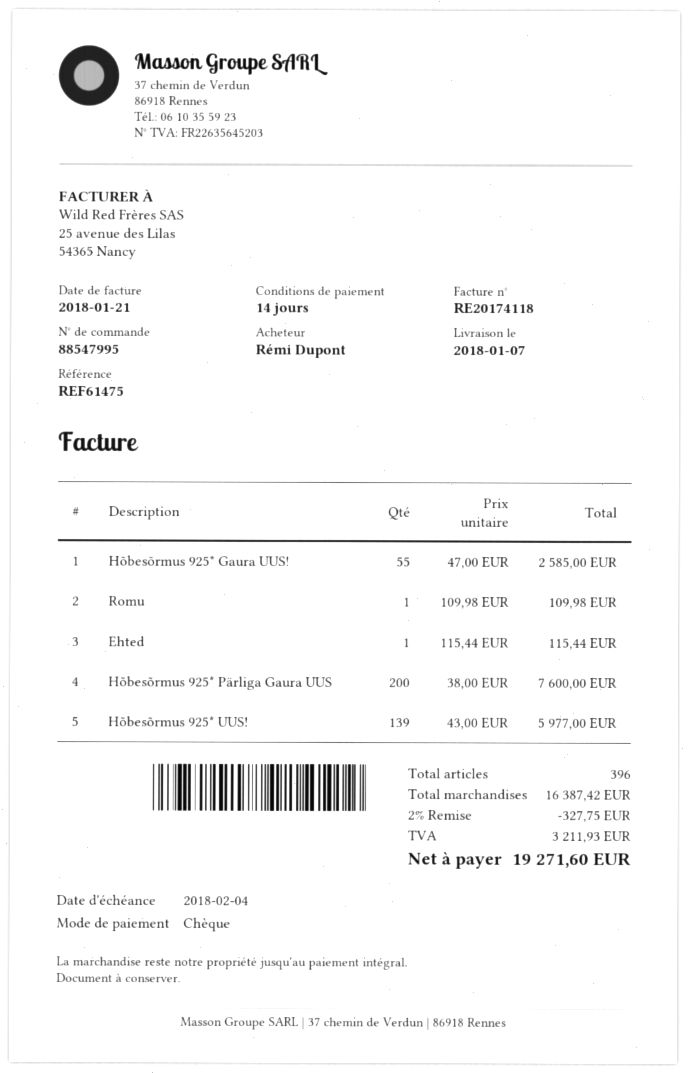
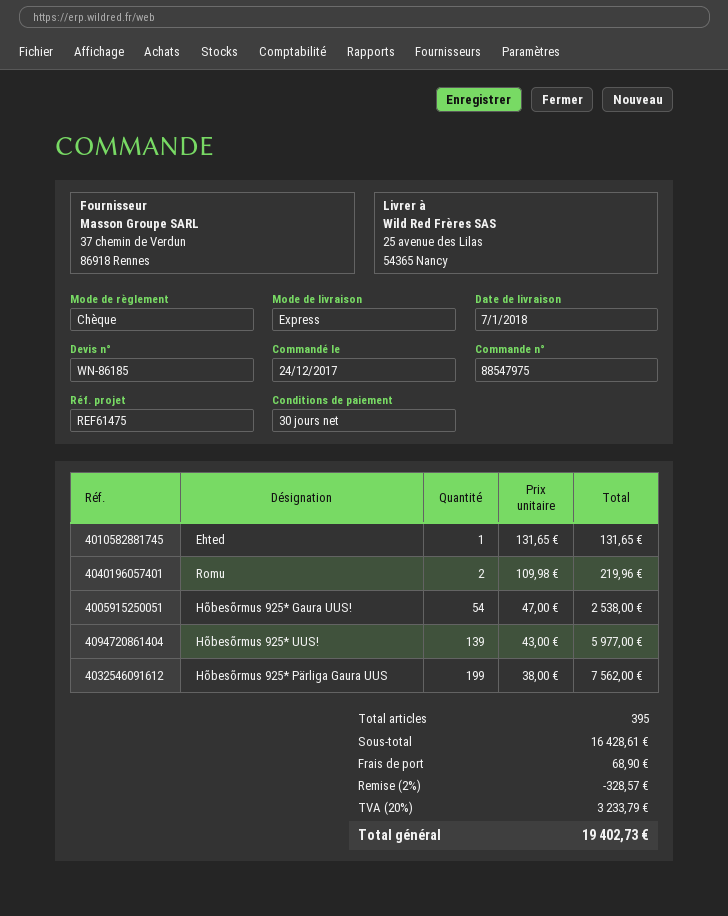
order number: 88547995 -> 88547975
payment terms: 14 days -> 30 days
Hõbesõrmus 925* Gaura UUS!: 55 x 47.00 = 2585.00 -> 54 x 47.00 = 2538.00
Romu: 1 x 109.98 = 109.98 -> 2 x 109.98 = 219.96
Ehted: 1 x 115.44 = 115.44 -> 1 x 131.65 = 131.65
Hõbesõrmus 925* Pärliga Gaura UUS: 200 x 38.00 = 7600.00 -> 199 x 38.00 = 7562.00
total quantity: 396 -> 395
subtotal: 16387.42 -> 16428.61
discount: 2% = 327.75 -> 2% = 328.57
shipping: none -> 68.90
tax: 3211.93 -> 3233.79
total: 19271.60 -> 19402.73

